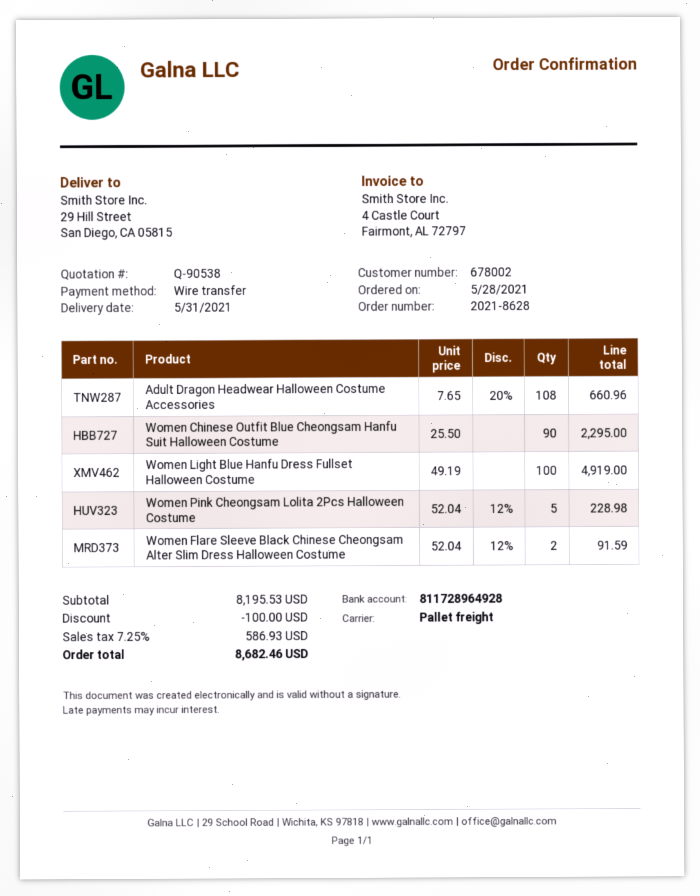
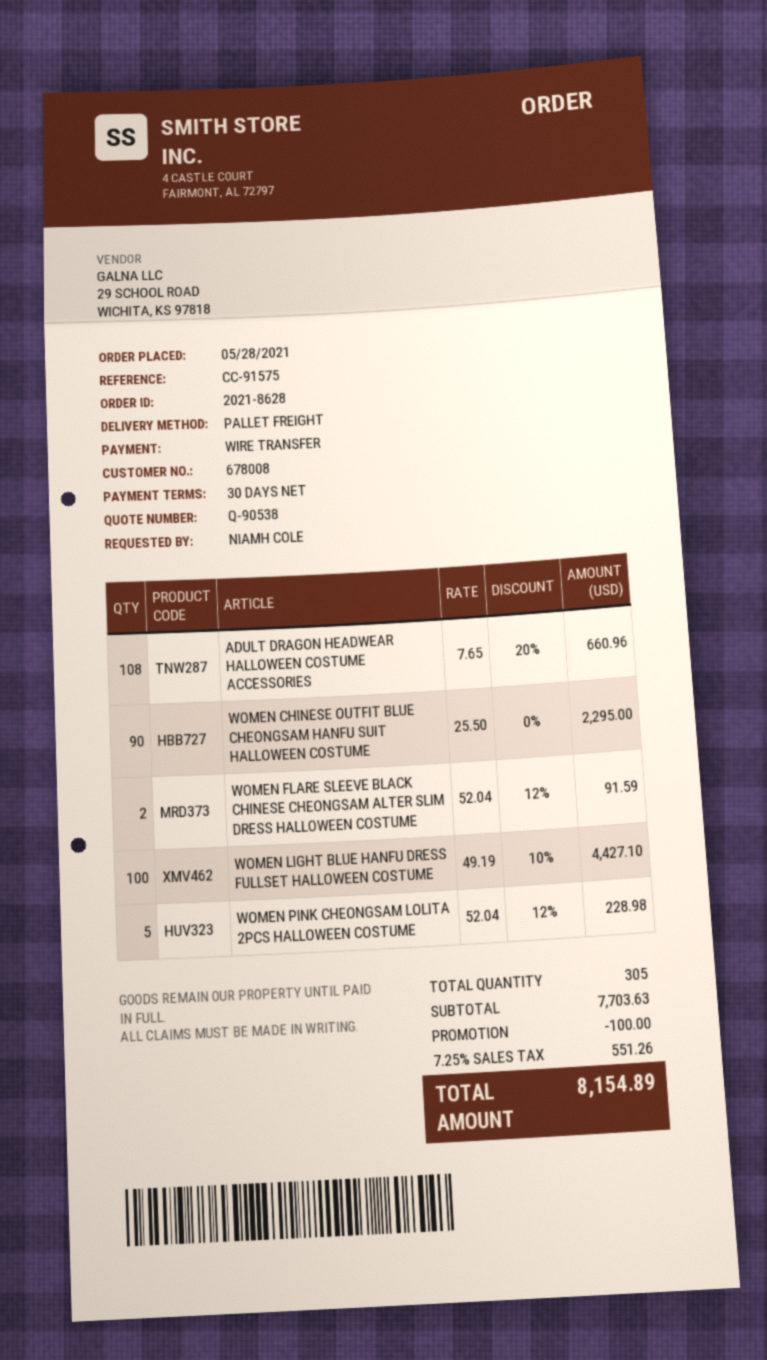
customer number: 678002 -> 678008
Women Light Blue Hanfu Dress Fullset Halloween Costume: 100 x 49.19 = 4919.00 -> 100 x 49.19 - 10% = 4427.10
subtotal: 8195.53 -> 7703.63
tax: 7.25% = 586.93 -> 7.25% = 551.26
total: 8682.46 -> 8154.89

